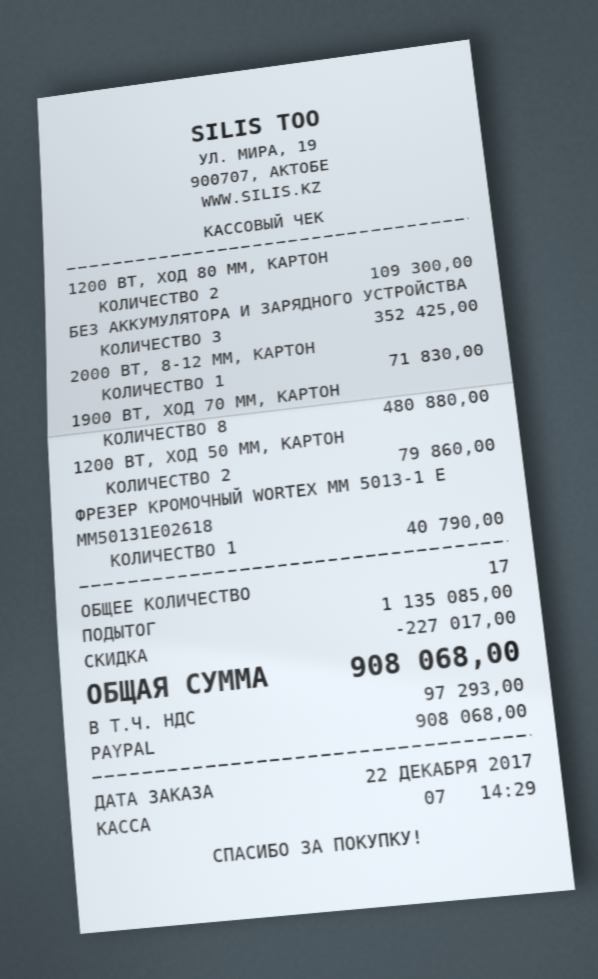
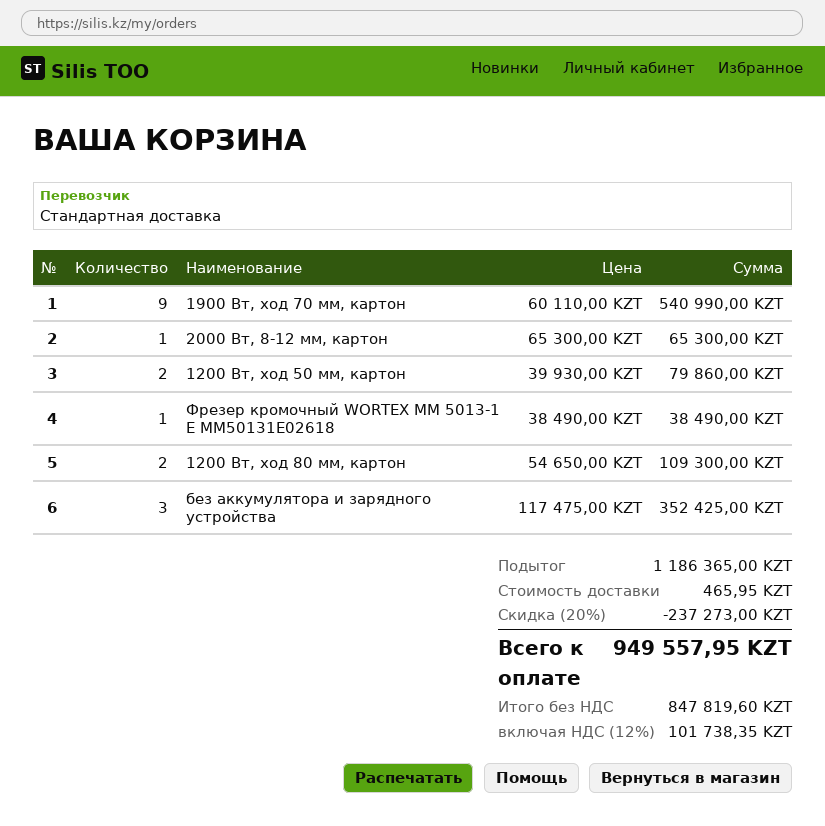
2000 ВТ, 8-12 ММ, КАРТОН: 1 for 71830.00 -> 1 for 65300.00
1900 ВТ, ХОД 70 ММ, КАРТОН: 8 for 480880.00 -> 9 for 540990.00
ФРЕЗЕР КРОМОЧНЫЙ WORTEX MM 5013-1 E MM50131E02618: 1 for 40790.00 -> 1 for 38490.00
subtotal: 1135085.00 -> 1186365.00
discount: 227017.00 -> 237273.00
shipping: none -> 465.95
tax: 97293.00 -> 101738.35
total: 908068.00 -> 949557.95

